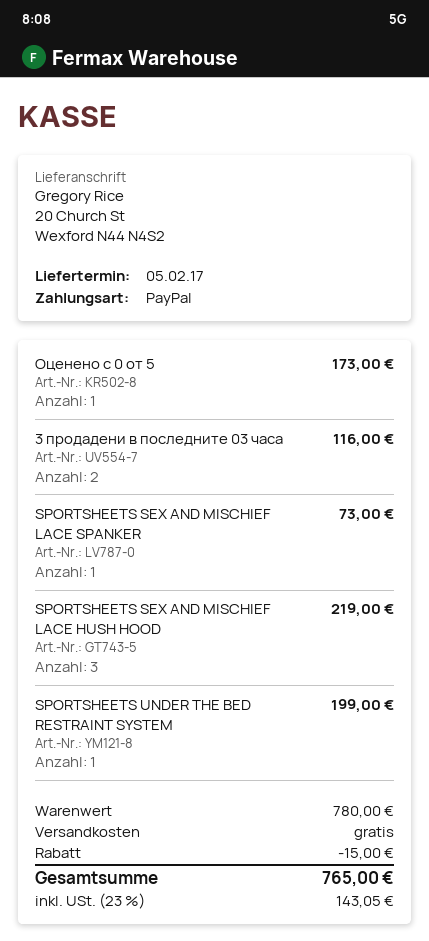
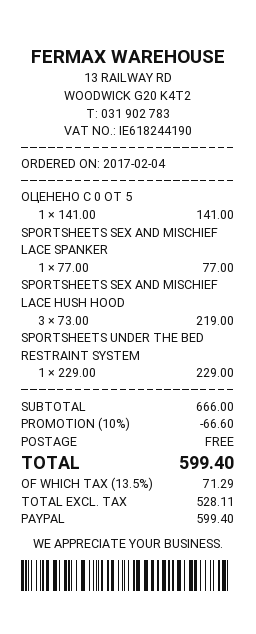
Оценено с 0 от 5: 1 for 173.00 -> 1 for 141.00
3 продадени в последните 03 часа: 2 for 116.00 -> none
SPORTSHEETS SEX AND MISCHIEF LACE SPANKER: 1 for 73.00 -> 1 for 77.00
SPORTSHEETS UNDER THE BED RESTRAINT SYSTEM: 1 for 199.00 -> 1 for 229.00
subtotal: 780.00 -> 666.00
discount: 15.00 -> 66.60
tax: 23% = 143.05 -> 13.5% = 71.29
total: 765.00 -> 599.40

